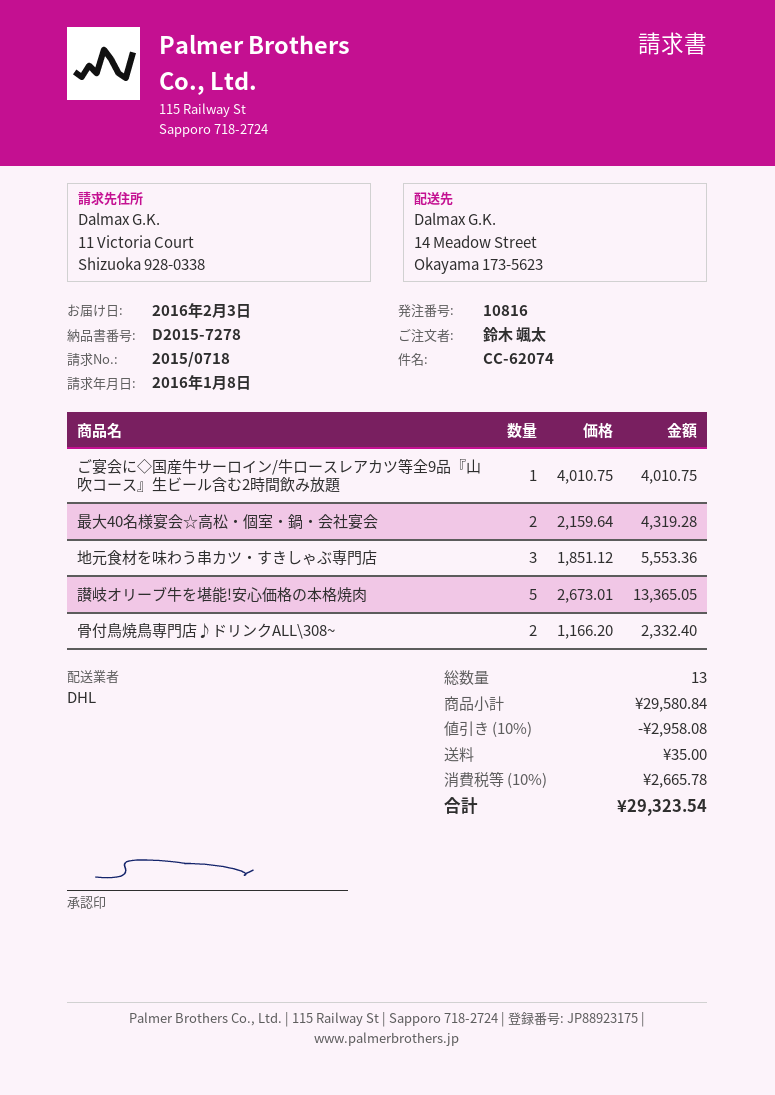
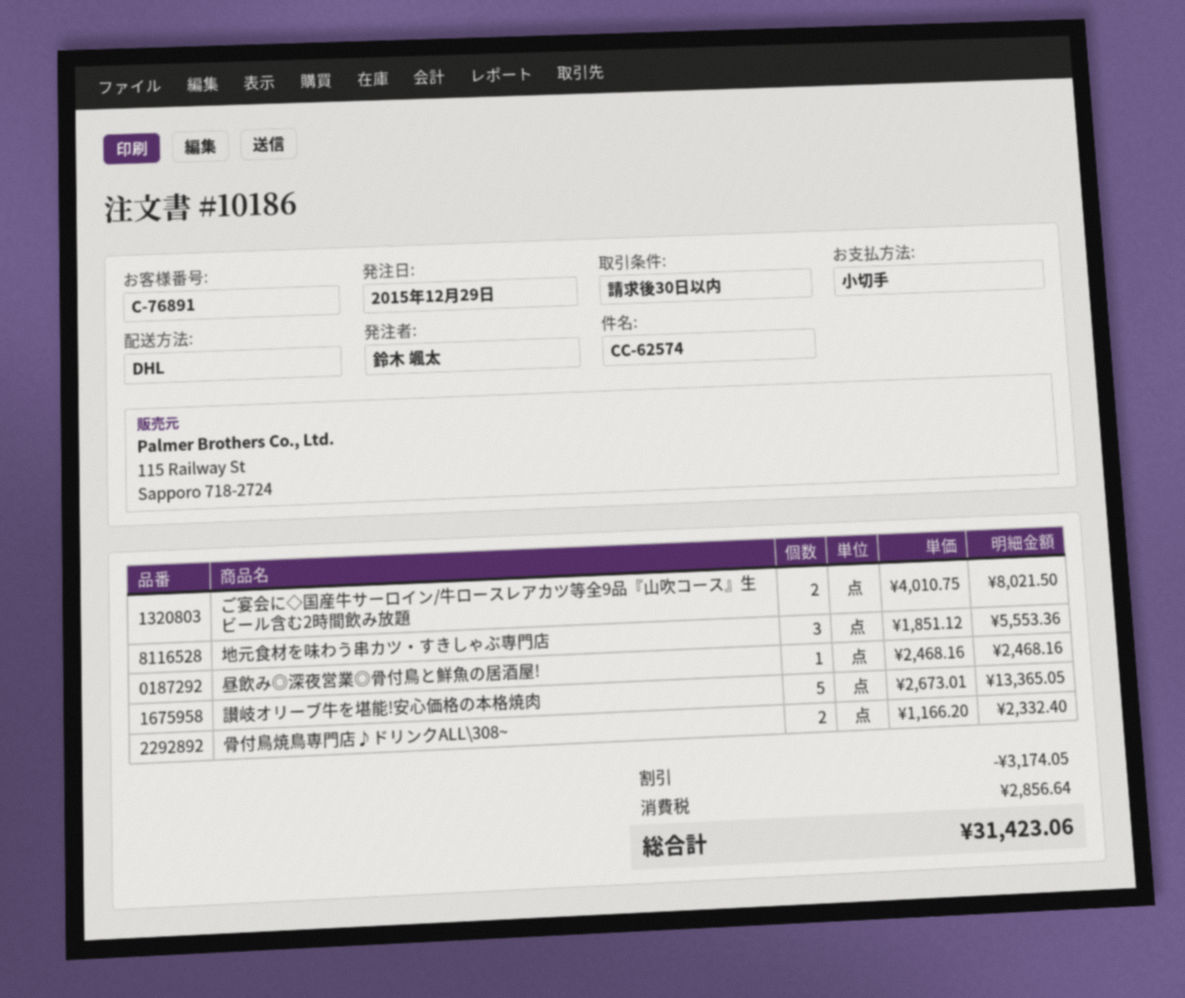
order number: 10816 -> 10186
reference: CC-62074 -> CC-62574
ご宴会に◇国産牛サーロイン/牛ロースレアカツ等全9品『山吹コース』生ビール含む2時間飲み放題: 1 x 4010.75 = 4010.75 -> 2 x 4010.75 = 8021.50
最大40名様宴会☆高松・個室・鍋・会社宴会: 2 x 2159.64 = 4319.28 -> none
昼飲み◎深夜営業◎骨付鳥と鮮魚の居酒屋!: none -> 1 x 2468.16 = 2468.16
discount: 2958.08 -> 3174.05
shipping: 35.00 -> none
tax: 2665.78 -> 2856.64
total: 29323.54 -> 31423.06

